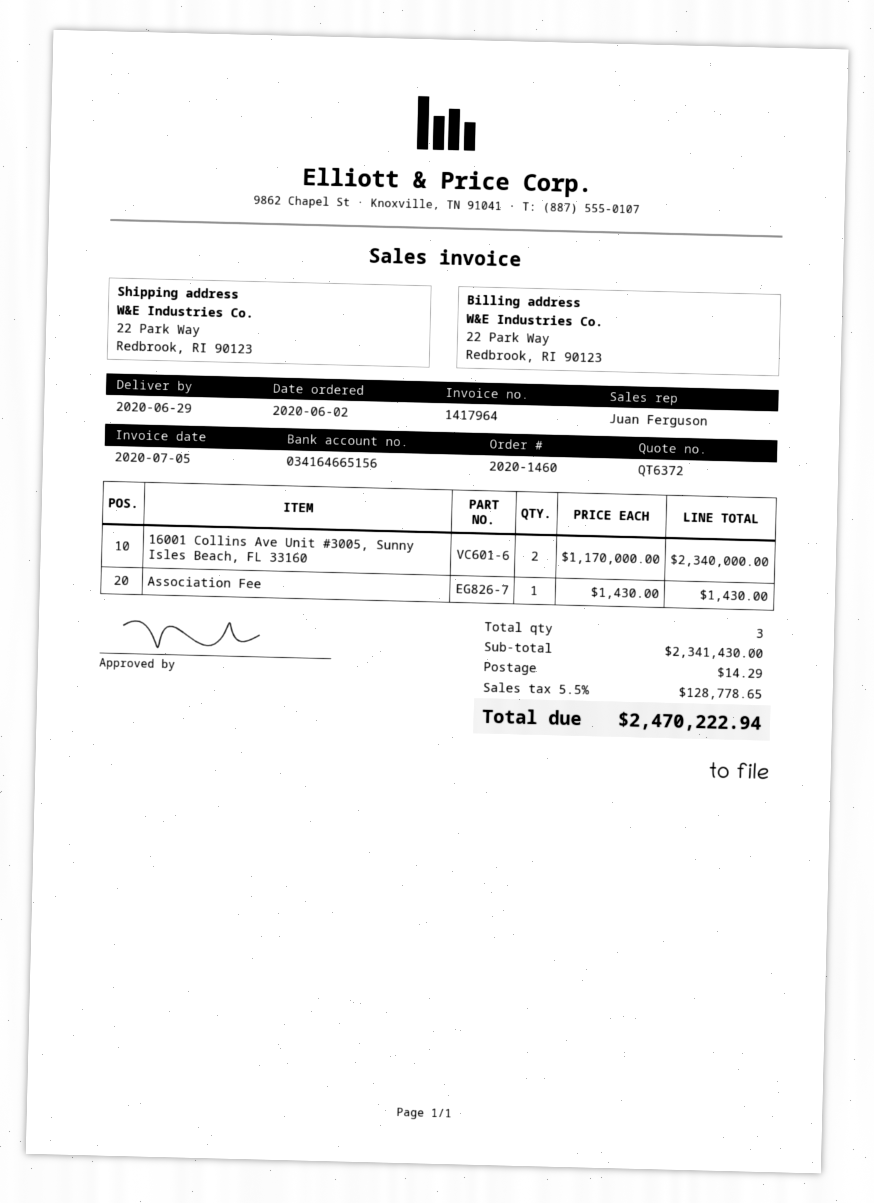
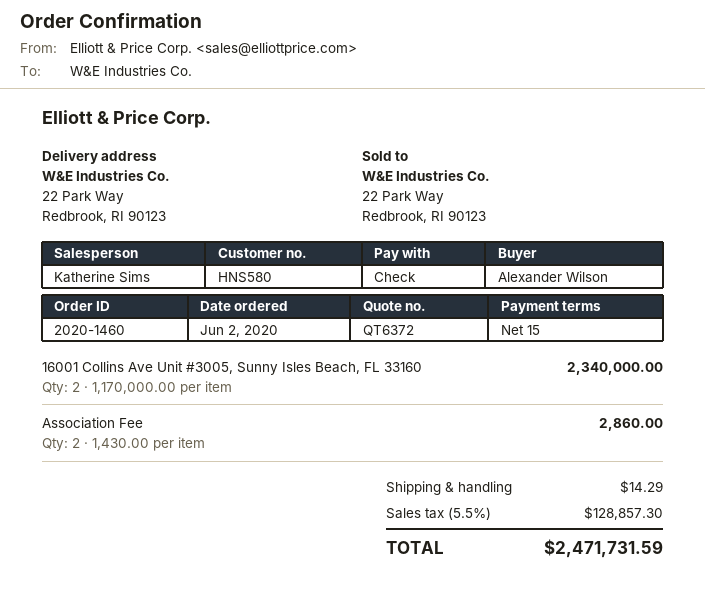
sales rep: Juan Ferguson -> Katherine Sims
Association Fee: 1 x 1430.00 = 1430.00 -> 2 x 1430.00 = 2860.00
tax: 5.5% = 128778.65 -> 5.5% = 128857.30
total: 2470222.94 -> 2471731.59

